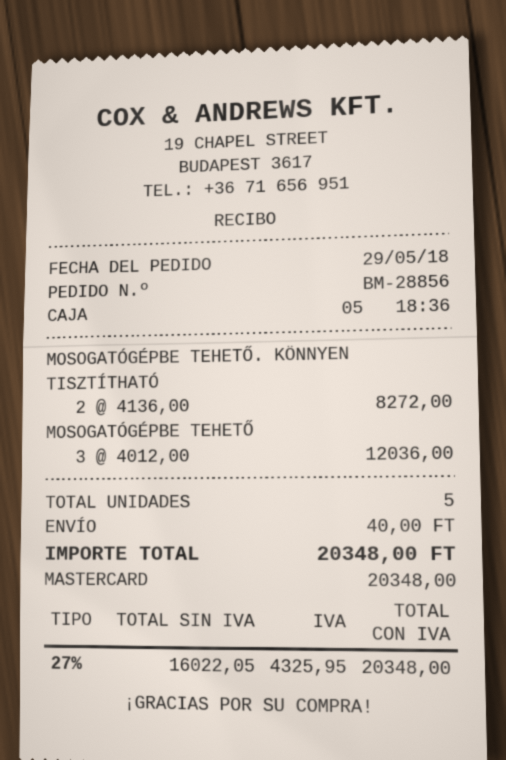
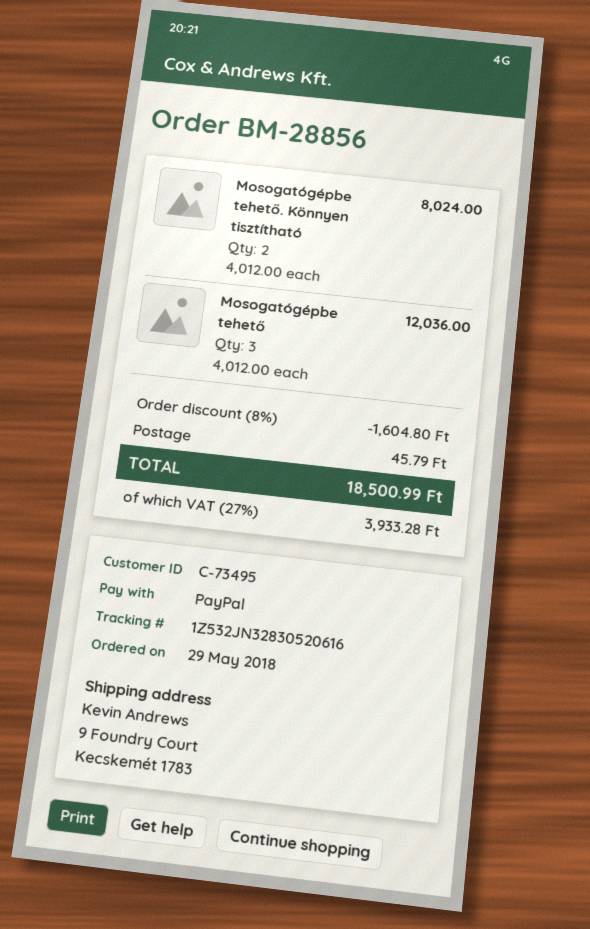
payment method: Mastercard -> PayPal
MOSOGATÓGÉPBE TEHETŐ. KÖNNYEN TISZTÍTHATÓ: 2 x 4136.00 = 8272.00 -> 2 x 4012.00 = 8024.00
discount: none -> 8% = 1604.80
shipping: 40.00 -> 45.79
tax: 27% = 4325.95 -> 27% = 3933.28
total: 20348.00 -> 18500.99

